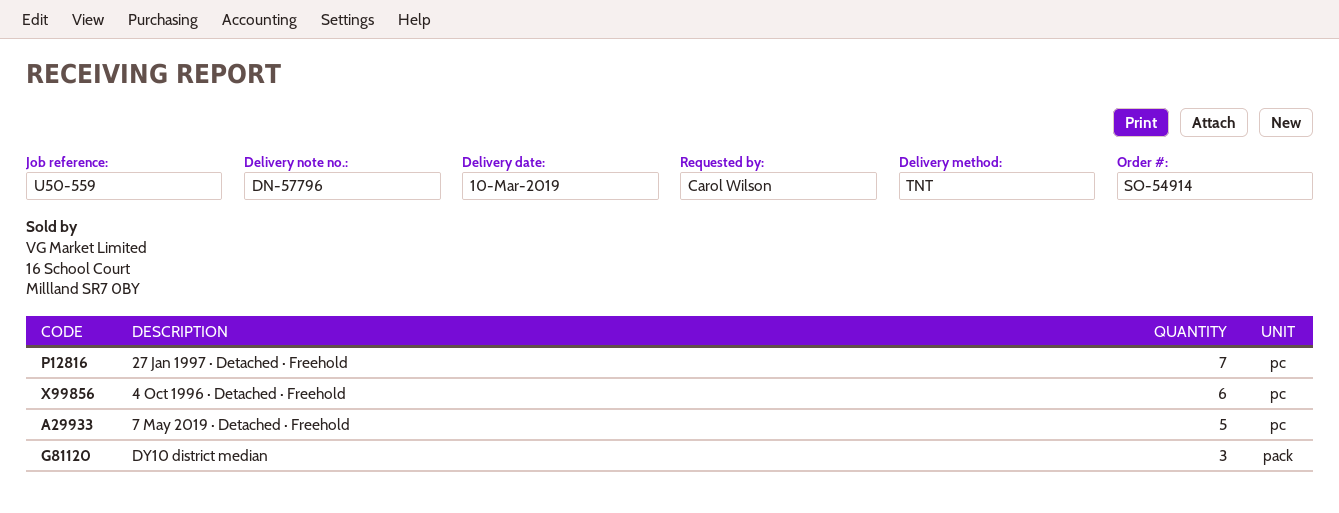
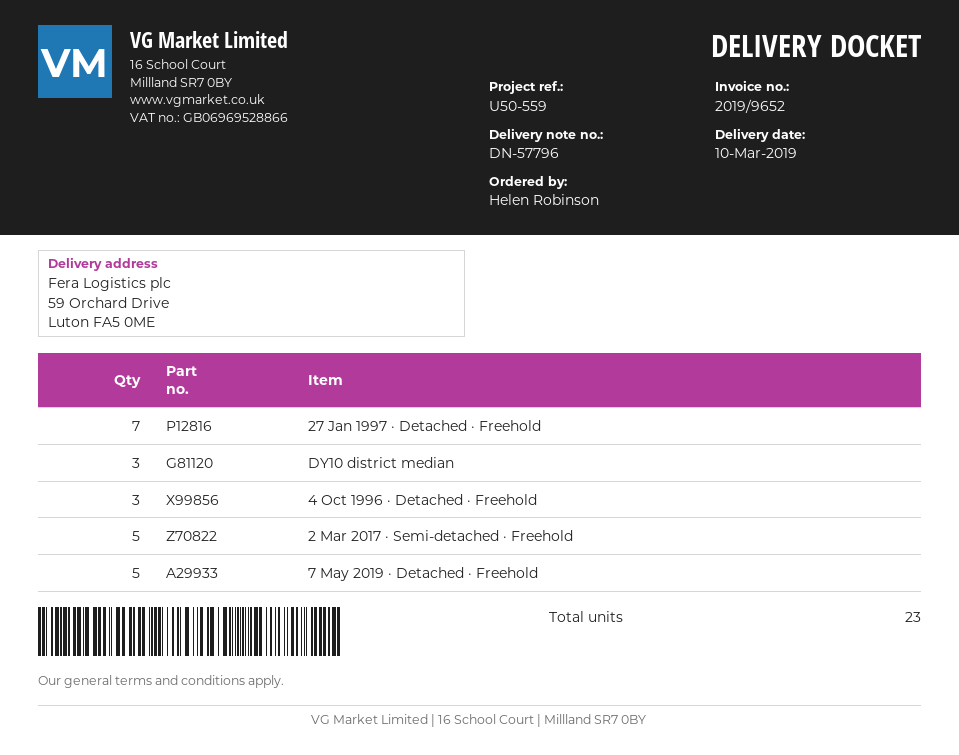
ordered by: Carol Wilson -> Helen Robinson
4 Oct 1996 · Detached · Freehold: 6 -> 3
2 Mar 2017 · Semi-detached · Freehold: none -> 5

